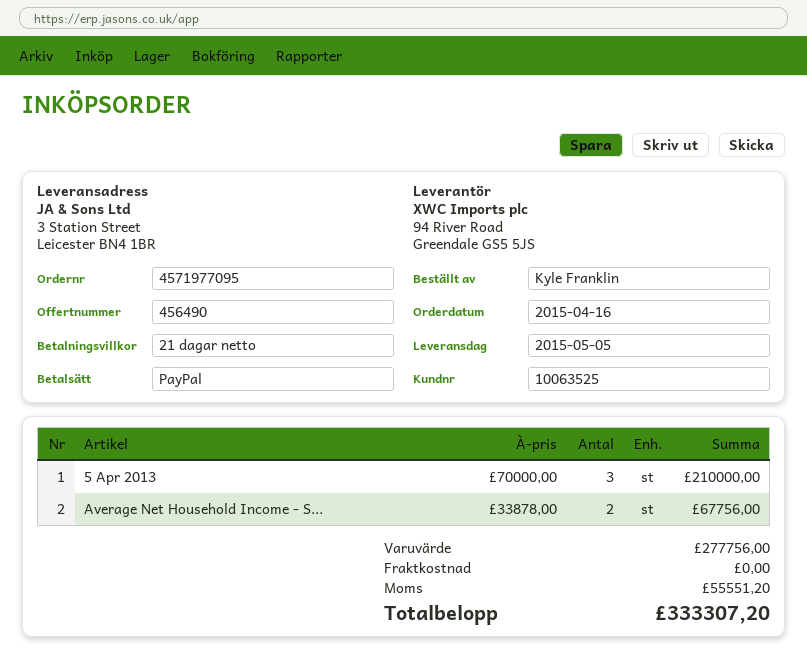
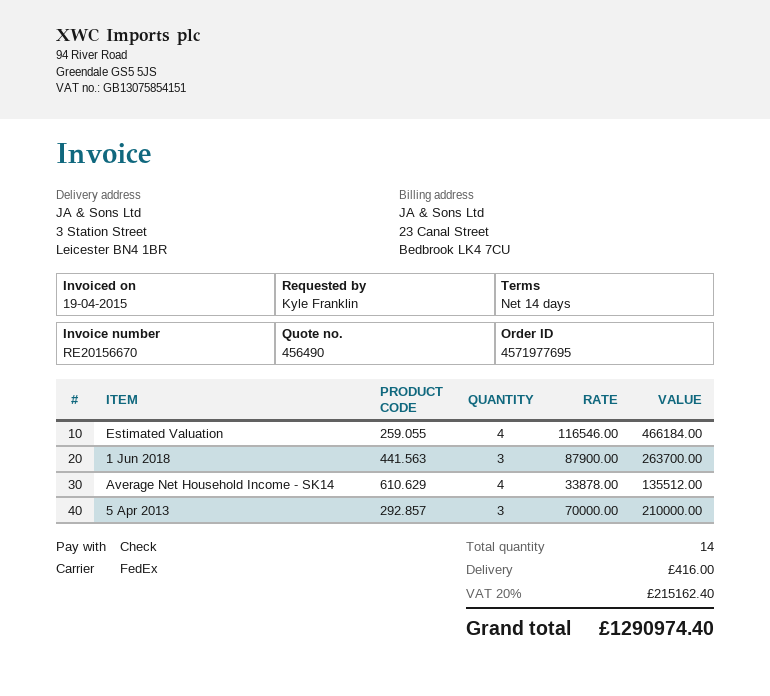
order number: 4571977095 -> 4571977695
payment terms: 21 days -> 14 days
payment method: PayPal -> cheque
Average Net Household Income - S...: 2 x 33878.00 = 67756.00 -> 4 x 33878.00 = 135512.00
Estimated Valuation: none -> 4 x 116546.00 = 466184.00
1 Jun 2018: none -> 3 x 87900.00 = 263700.00
shipping: 0.00 -> 416.00
tax: 55551.20 -> 215162.40
total: 333307.20 -> 1290974.40

